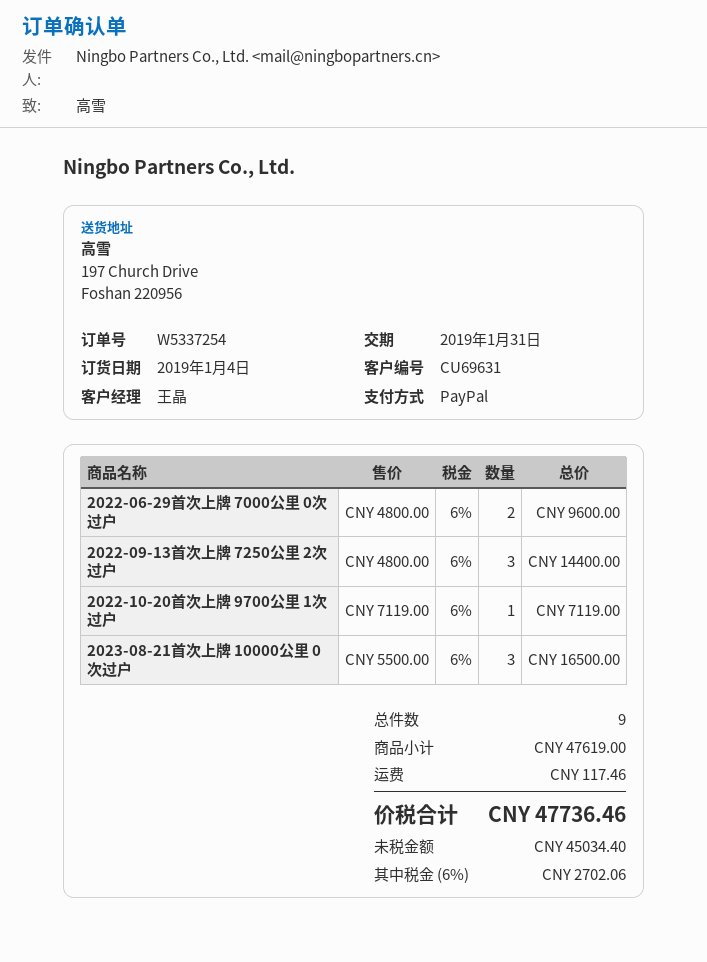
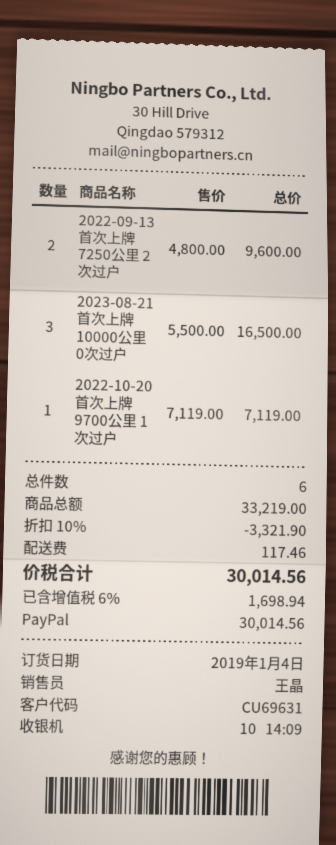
2022-06-29首次上牌 7000公里 0次过户: 2 x 4800.00 = 9600.00 -> none
2022-09-13首次上牌 7250公里 2次过户: 3 x 4800.00 = 14400.00 -> 2 x 4800.00 = 9600.00
total quantity: 9 -> 6
subtotal: 47619.00 -> 33219.00
discount: none -> 10% = 3321.90
tax: 6% = 2702.06 -> 6% = 1698.94
total: 47736.46 -> 30014.56

